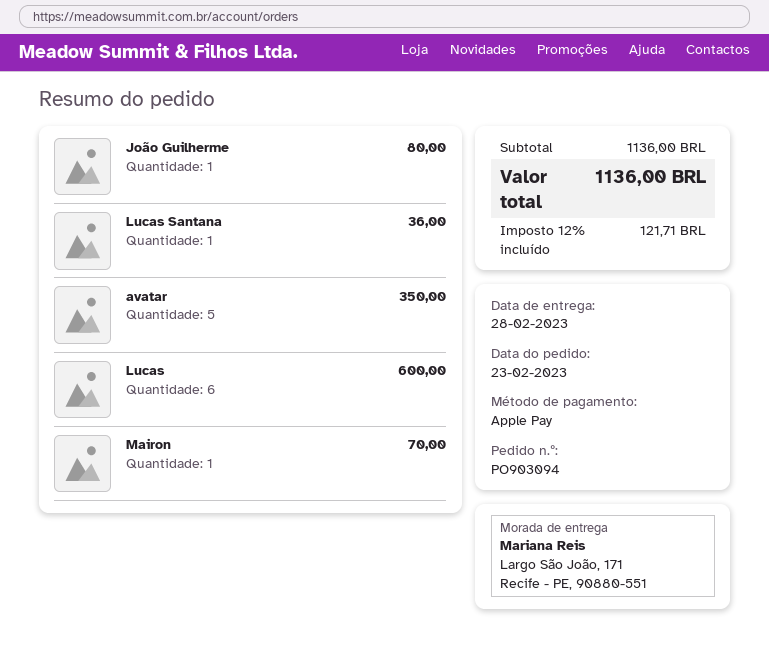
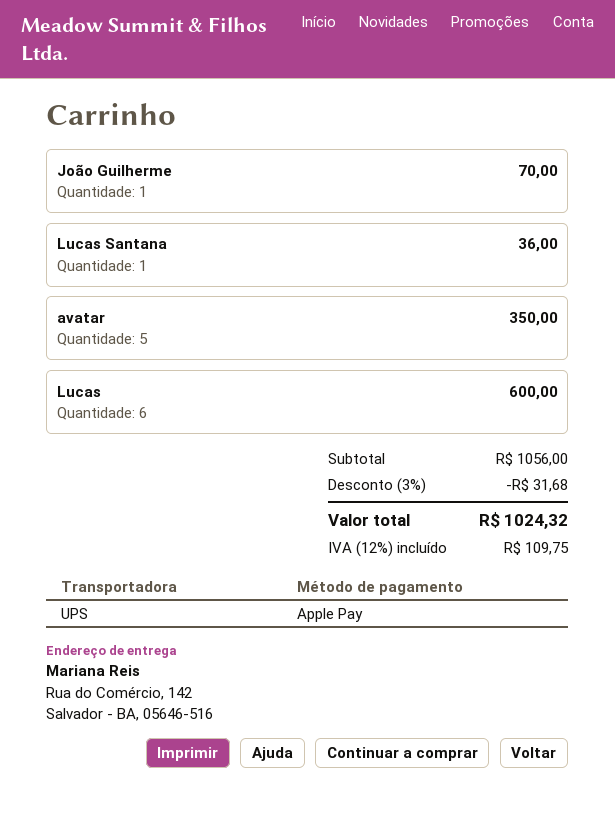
ship to: Largo São João, 171, Recife - PE, 90880-551 -> Rua do Comércio, 142, Salvador - BA, 05646-516
João Guilherme: 1 for 80.00 -> 1 for 70.00
Mairon: 1 for 70.00 -> none
subtotal: 1136.00 -> 1056.00
discount: none -> 3% = 31.68
tax: 12% = 121.71 -> 12% = 109.75
total: 1136.00 -> 1024.32

